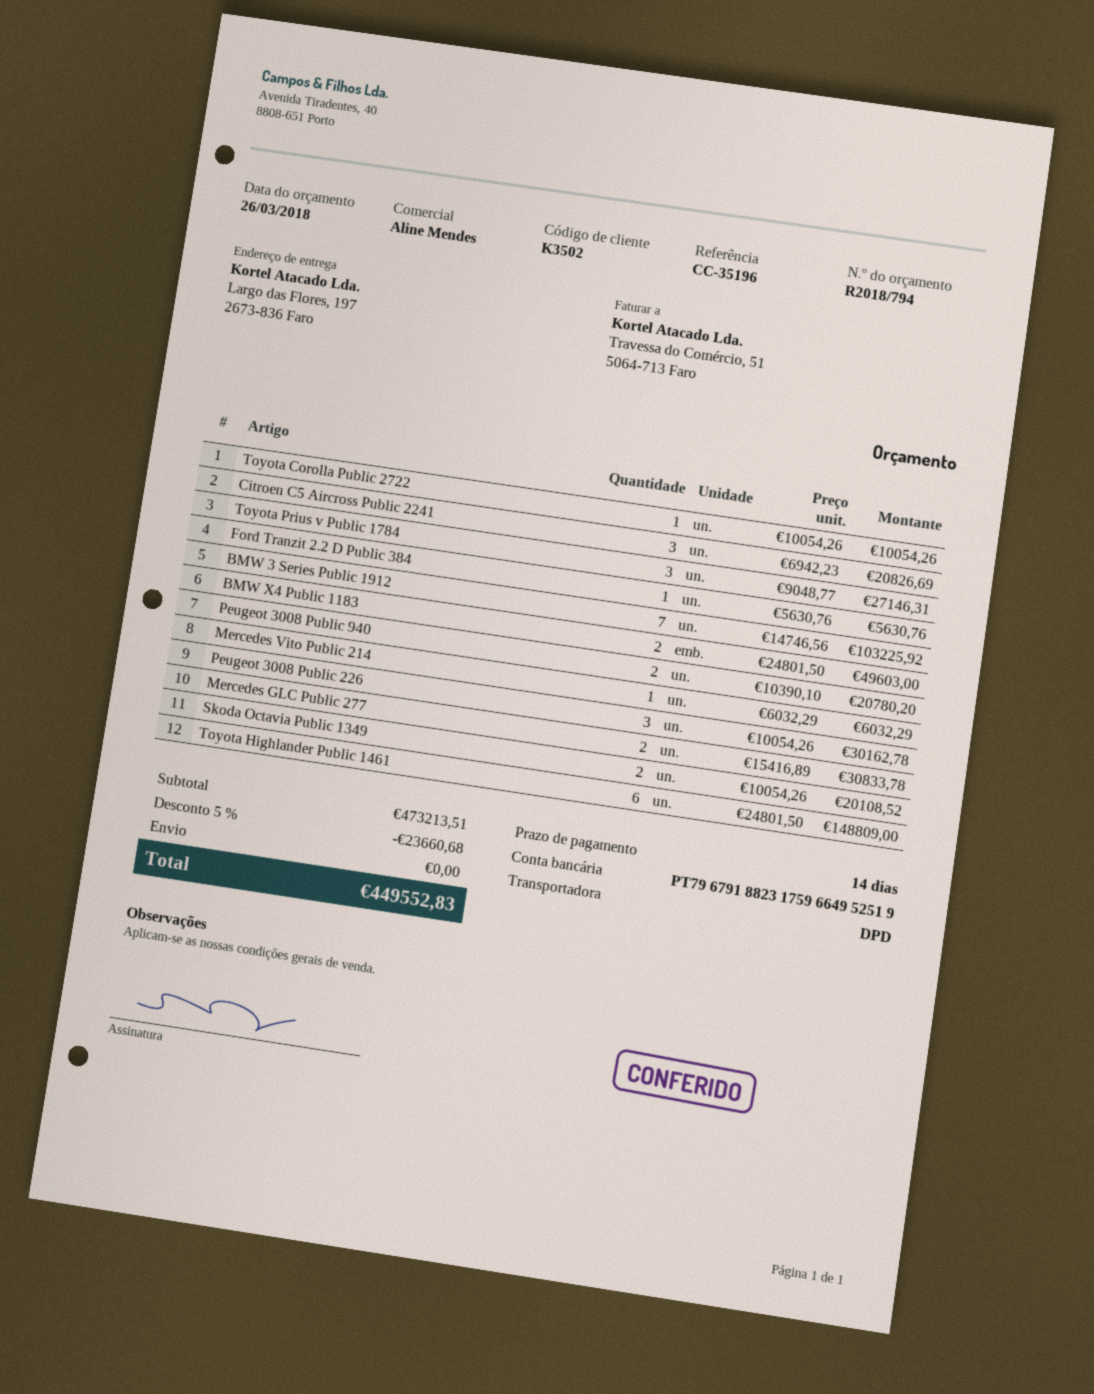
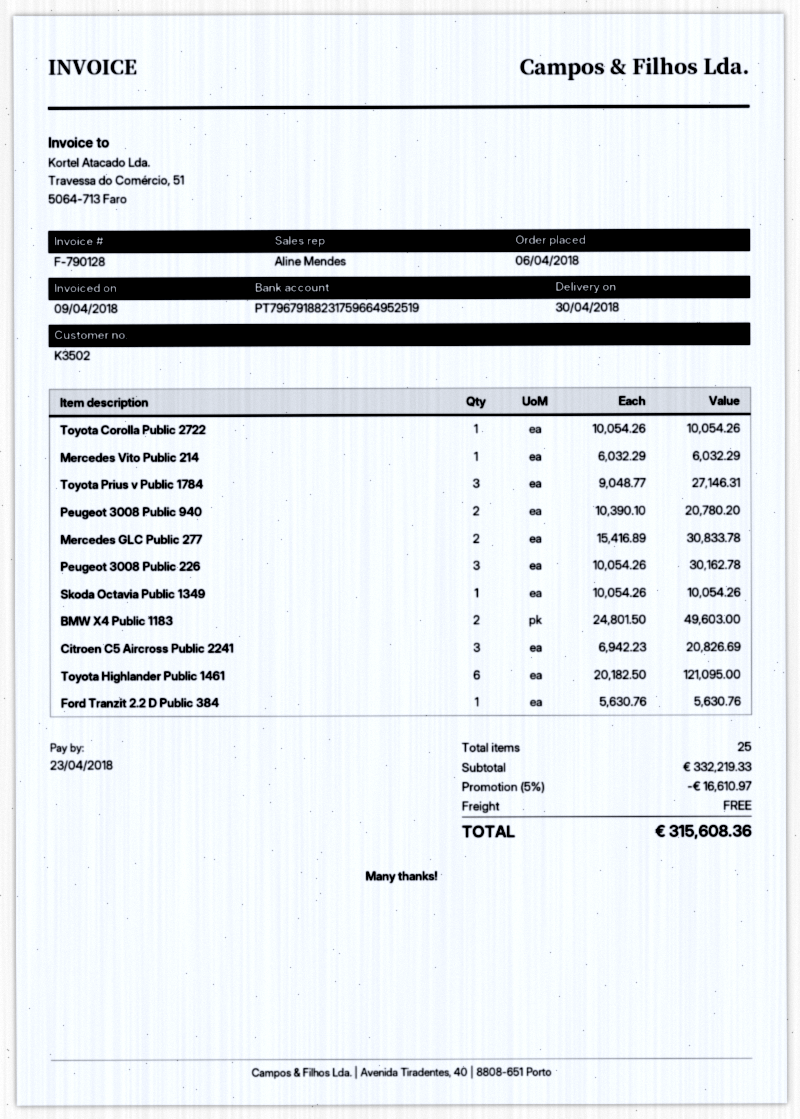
BMW 3 Series Public 1912: 7 x 14746.56 = 103225.92 -> none
Skoda Octavia Public 1349: 2 x 10054.26 = 20108.52 -> 1 x 10054.26 = 10054.26
Toyota Highlander Public 1461: 6 x 24801.50 = 148809.00 -> 6 x 20182.50 = 121095.00
subtotal: 473213.51 -> 332219.33
discount: 5% = 23660.68 -> 5% = 16610.97
total: 449552.83 -> 315608.36

